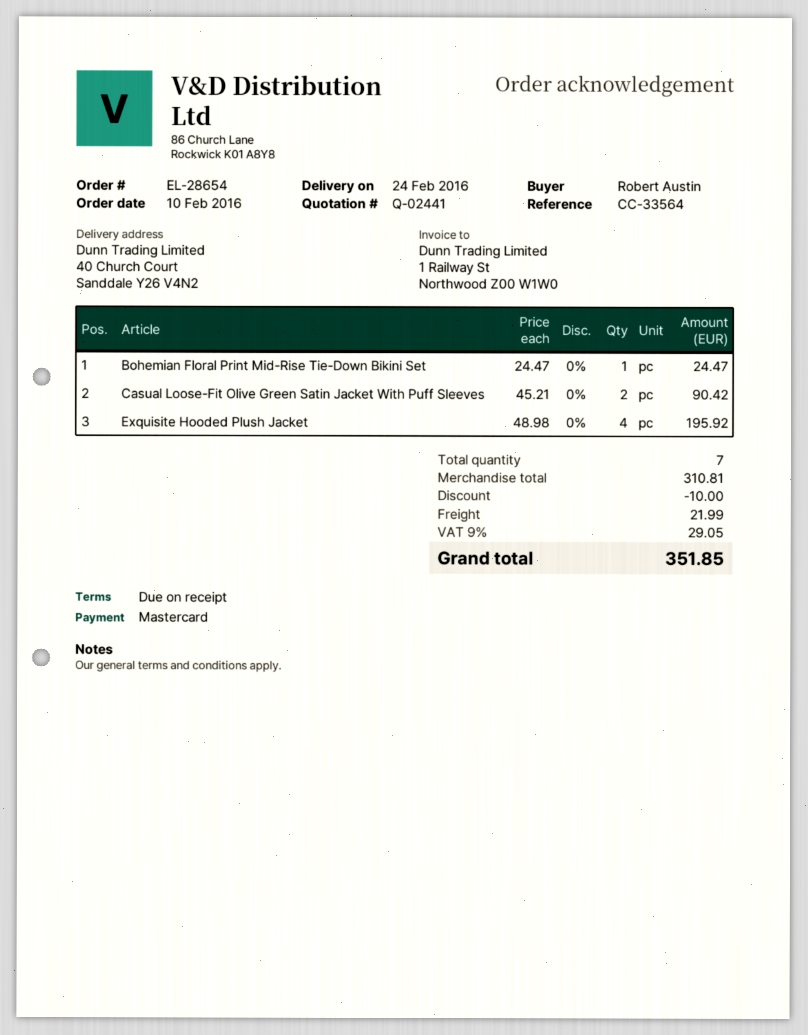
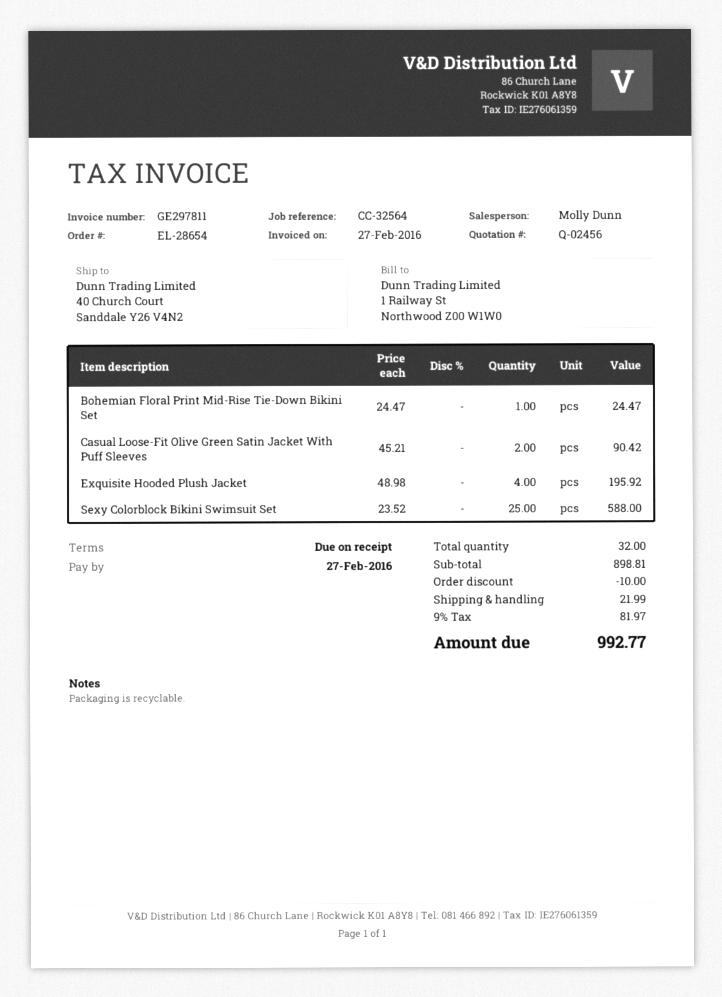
quote number: Q-02441 -> Q-02456
reference: CC-33564 -> CC-32564
Sexy Colorblock Bikini Swimsuit Set: none -> 25 x 23.52 = 588.00
total quantity: 7 -> 32
subtotal: 310.81 -> 898.81
tax: 9% = 29.05 -> 9% = 81.97
total: 351.85 -> 992.77

